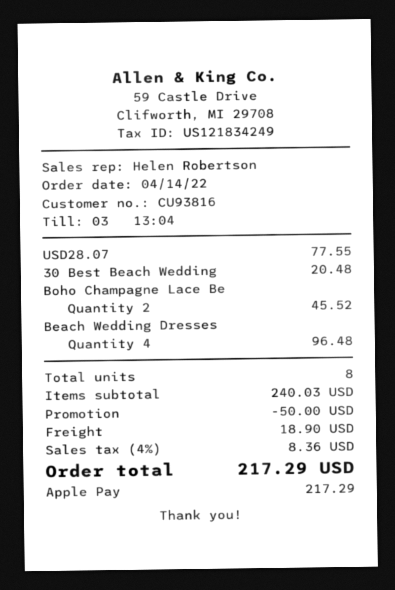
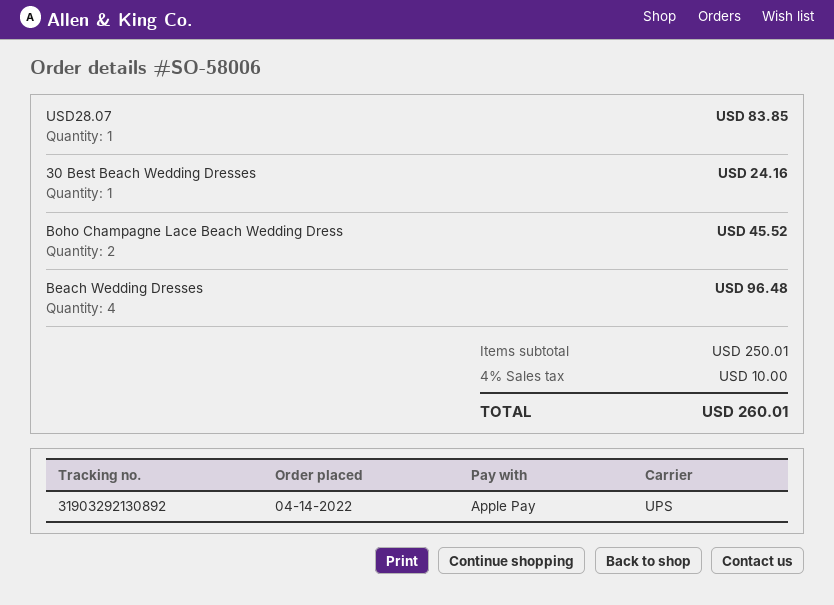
USD28.07: 1 for 77.55 -> 1 for 83.85
30 Best Beach Wedding: 1 for 20.48 -> 1 for 24.16
subtotal: 240.03 -> 250.01
discount: 50.00 -> none
shipping: 18.90 -> none
tax: 4% = 8.36 -> 4% = 10.00
total: 217.29 -> 260.01

